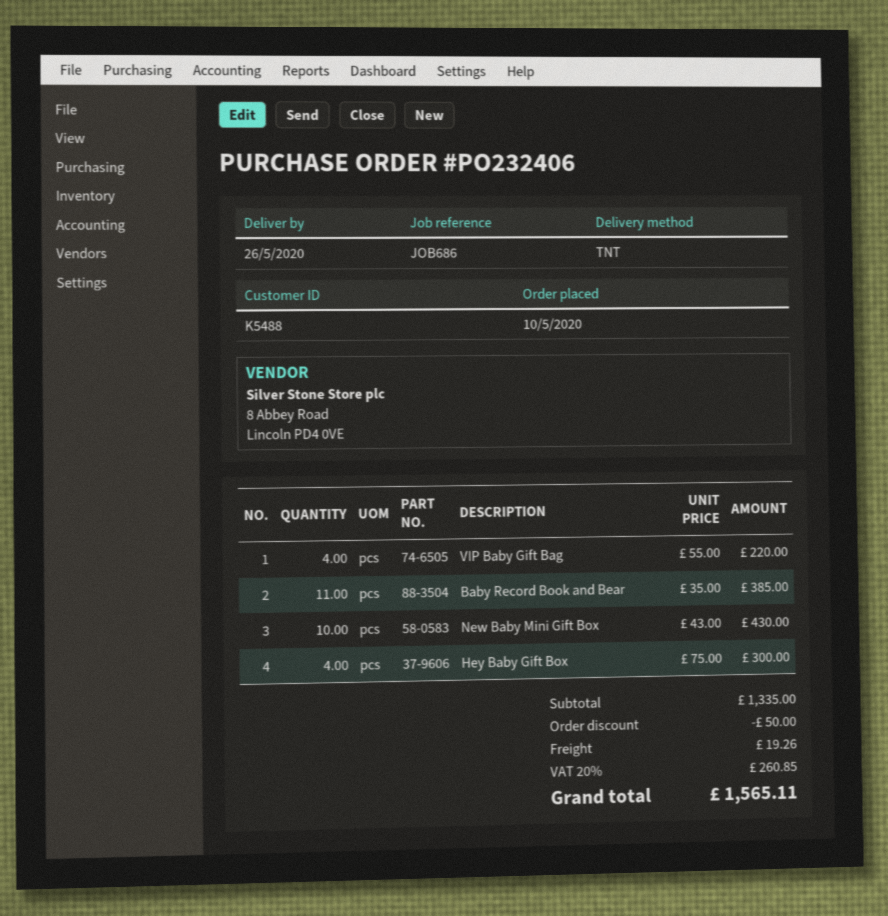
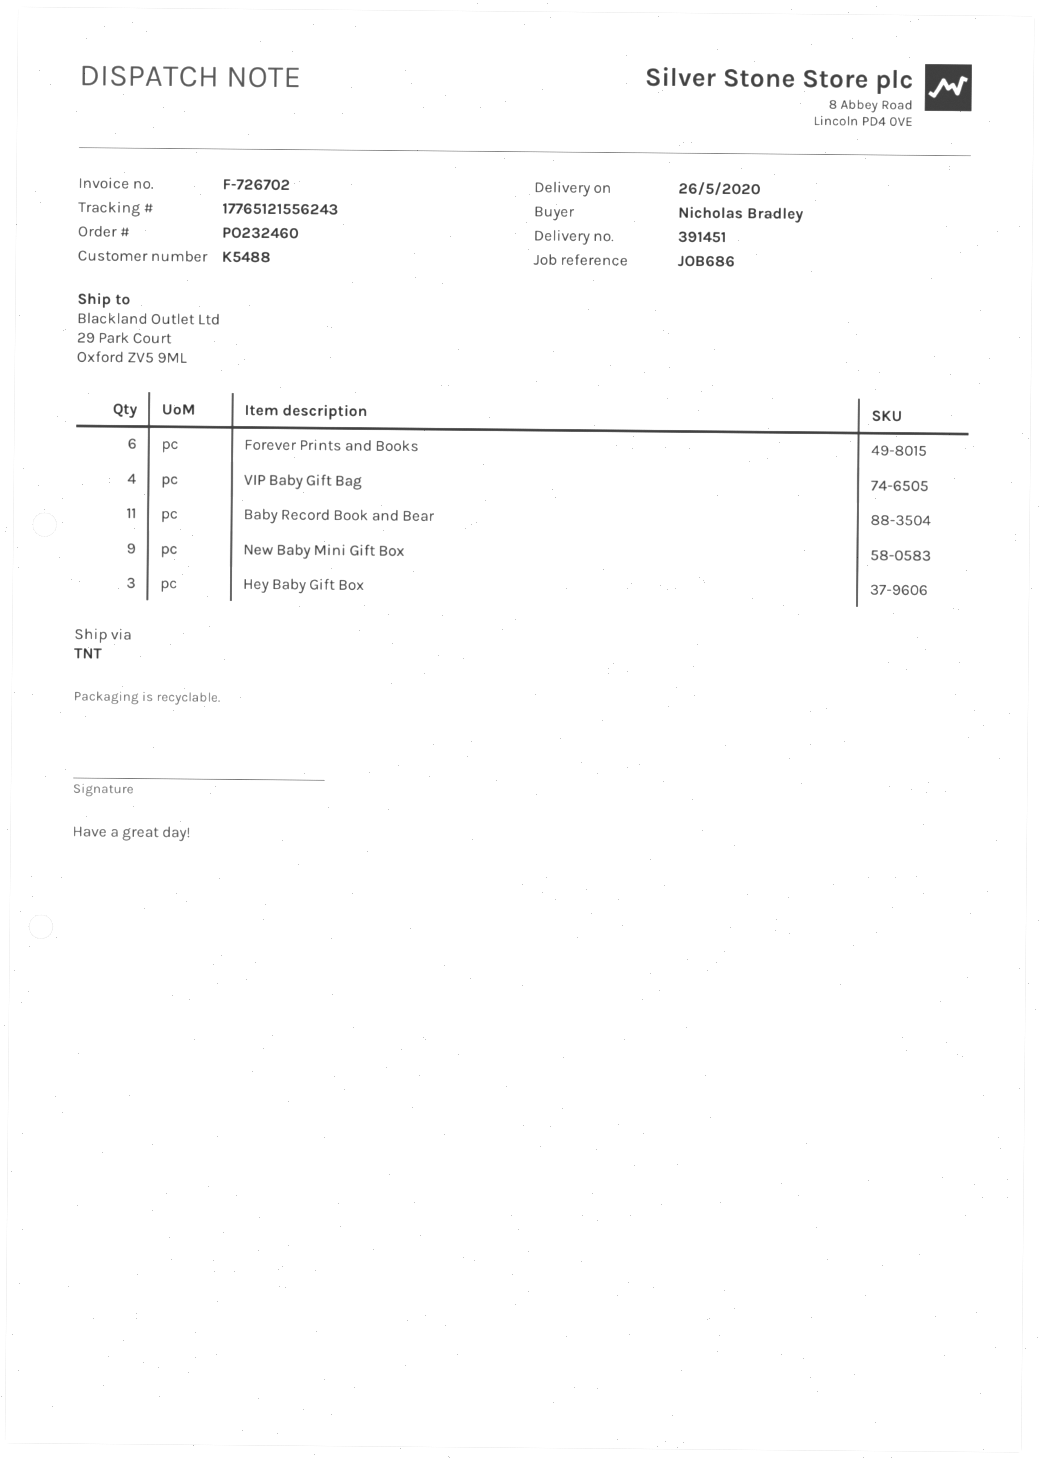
order number: PO232406 -> PO232460
New Baby Mini Gift Box: 10 -> 9
Hey Baby Gift Box: 4 -> 3
Forever Prints and Books: none -> 6

